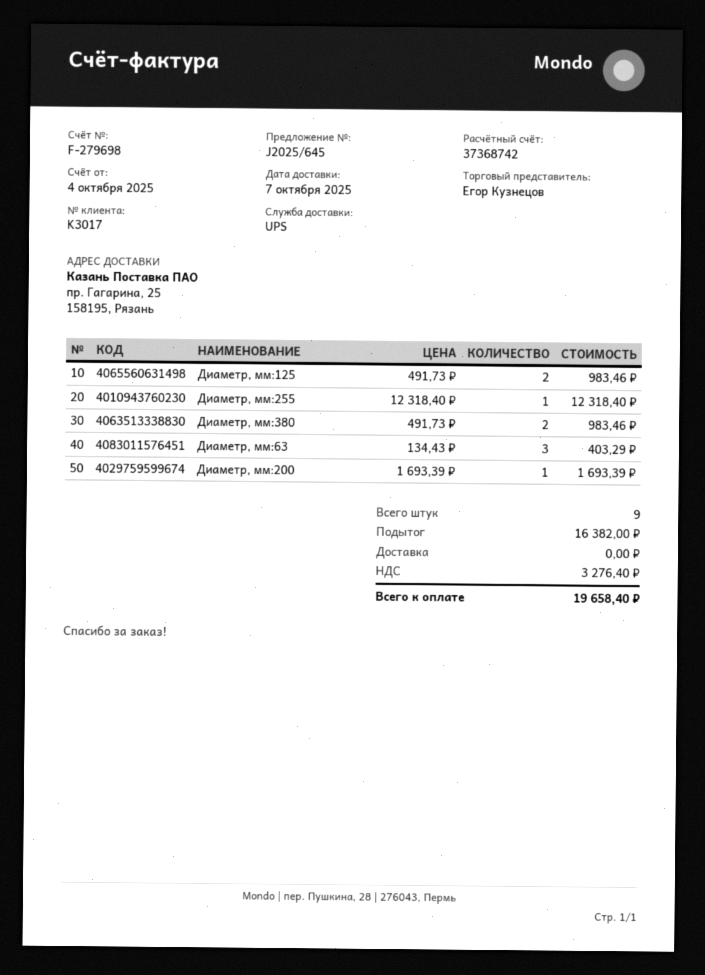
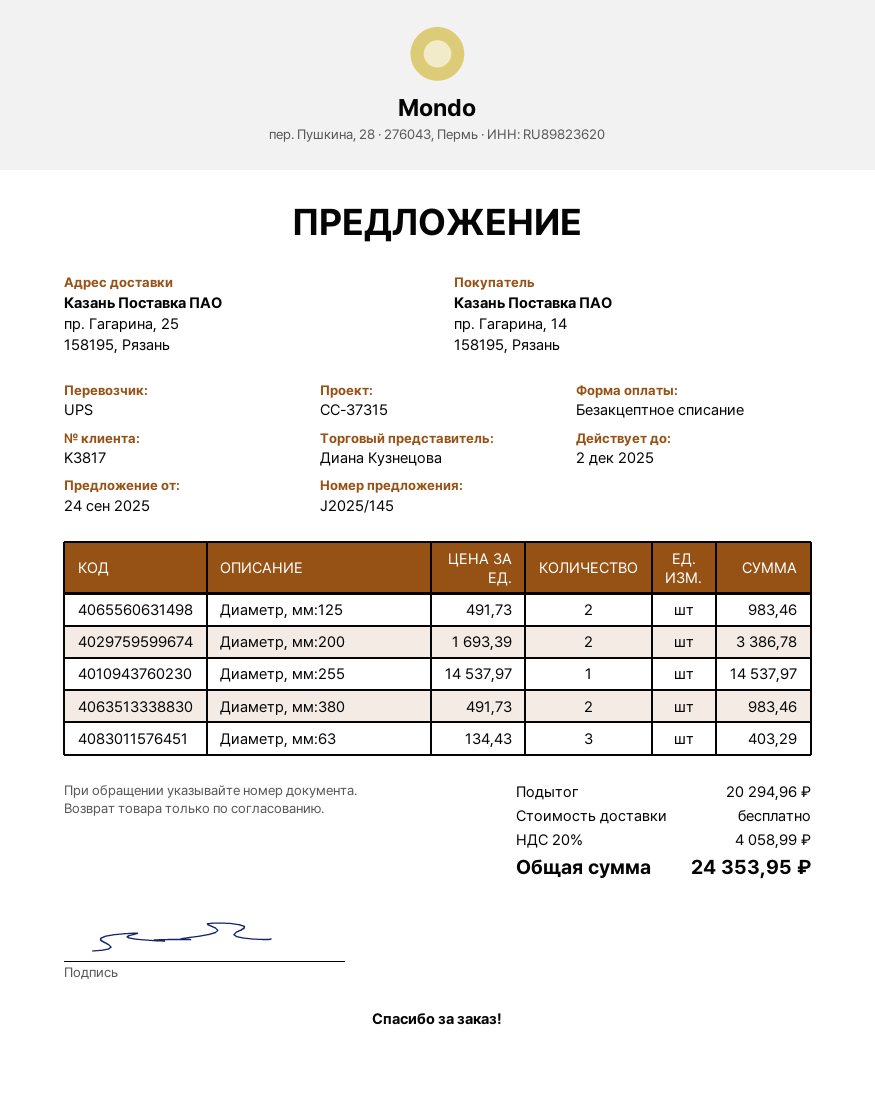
quote number: J2025/645 -> J2025/145
customer number: K3017 -> K3817
sales rep: Егор Кузнецов -> Диана Кузнецова
Диаметр, мм:255: 1 x 12318.40 = 12318.40 -> 1 x 14537.97 = 14537.97
Диаметр, мм:200: 1 x 1693.39 = 1693.39 -> 2 x 1693.39 = 3386.78
subtotal: 16382.00 -> 20294.96
tax: 3276.40 -> 4058.99
total: 19658.40 -> 24353.95

